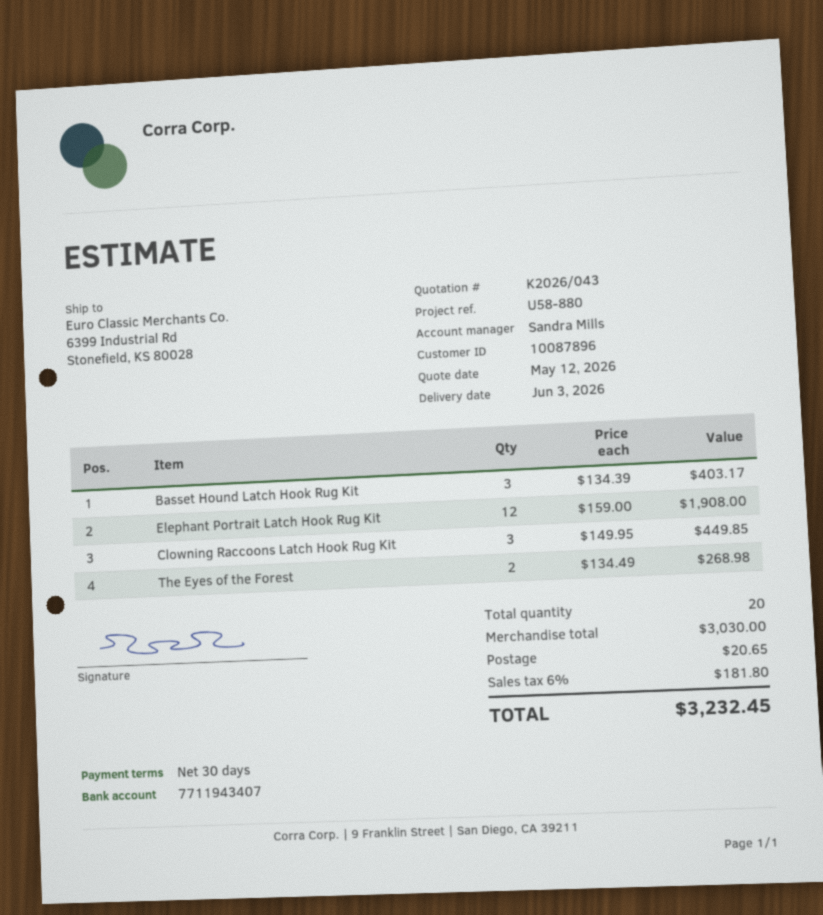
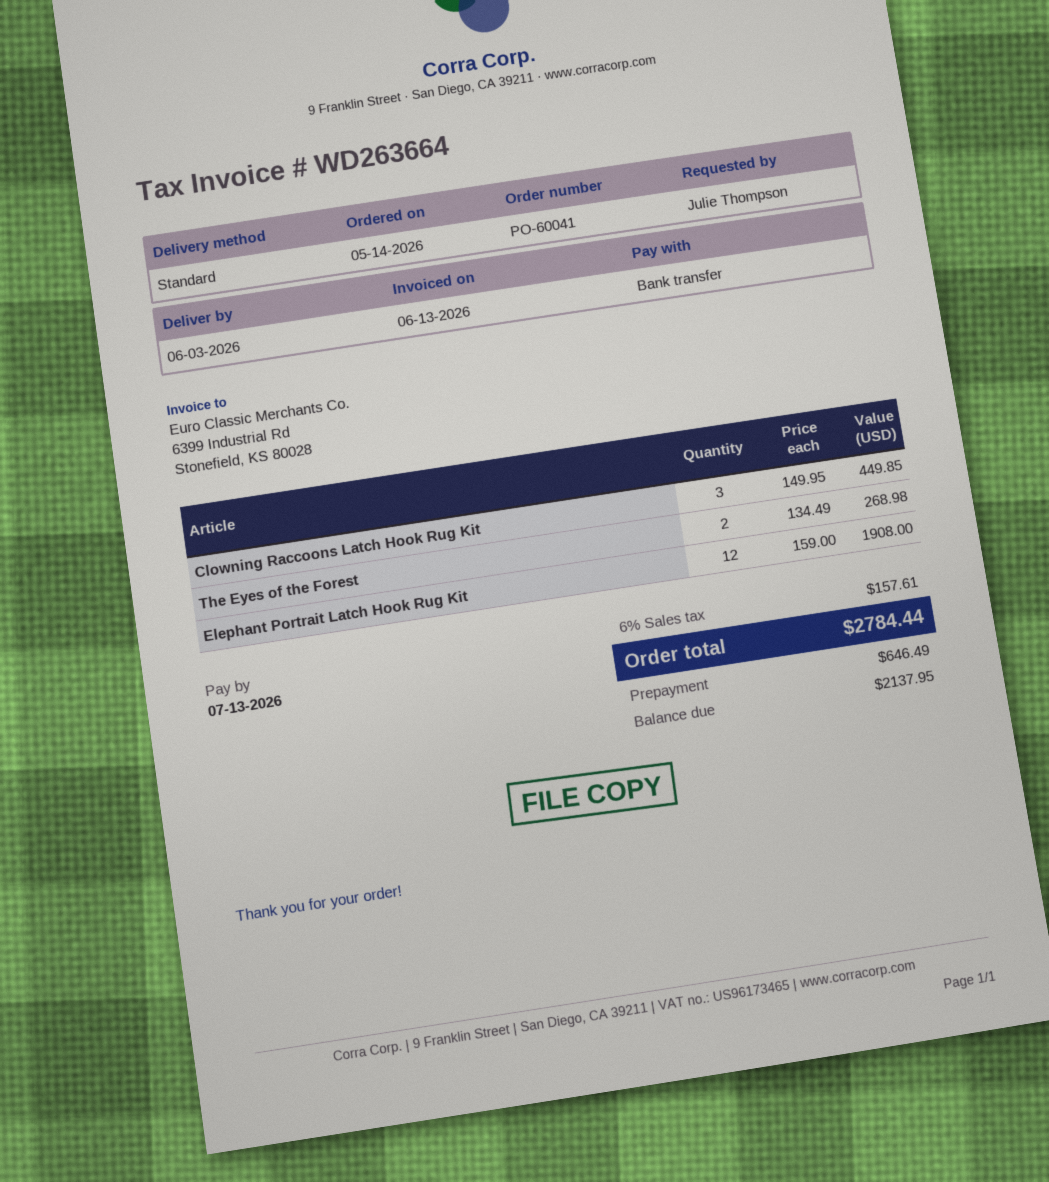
Basset Hound Latch Hook Rug Kit: 3 x 134.39 = 403.17 -> none
shipping: 20.65 -> none
tax: 6% = 181.80 -> 6% = 157.61
total: 3232.45 -> 2784.44

